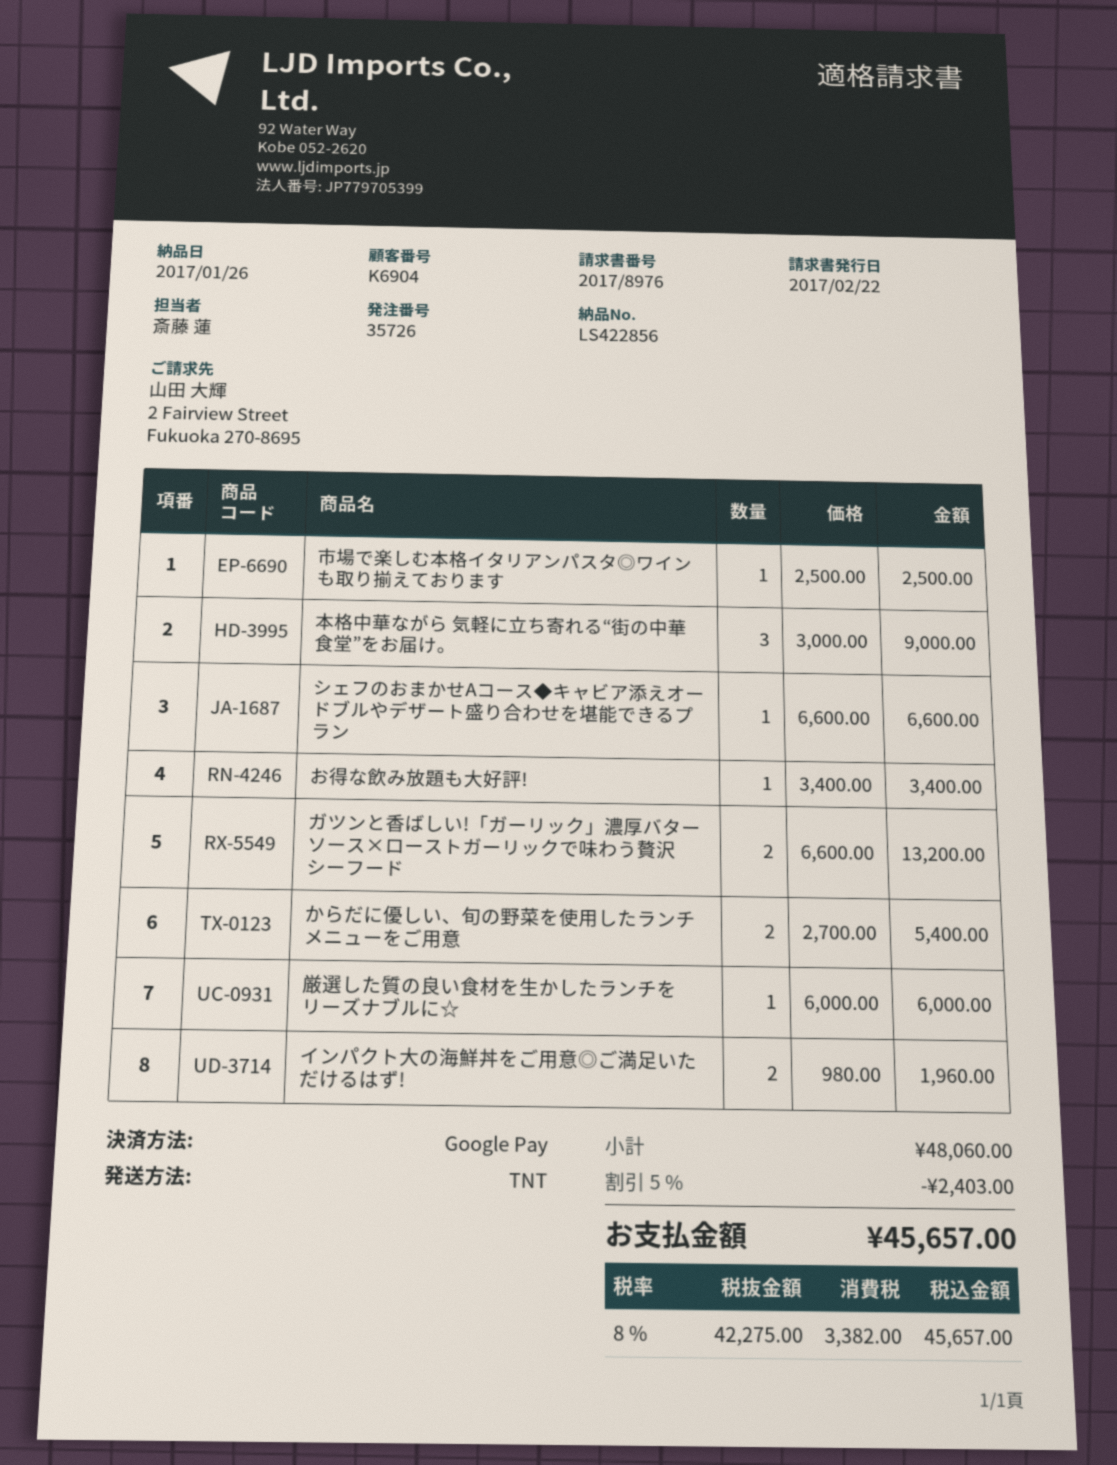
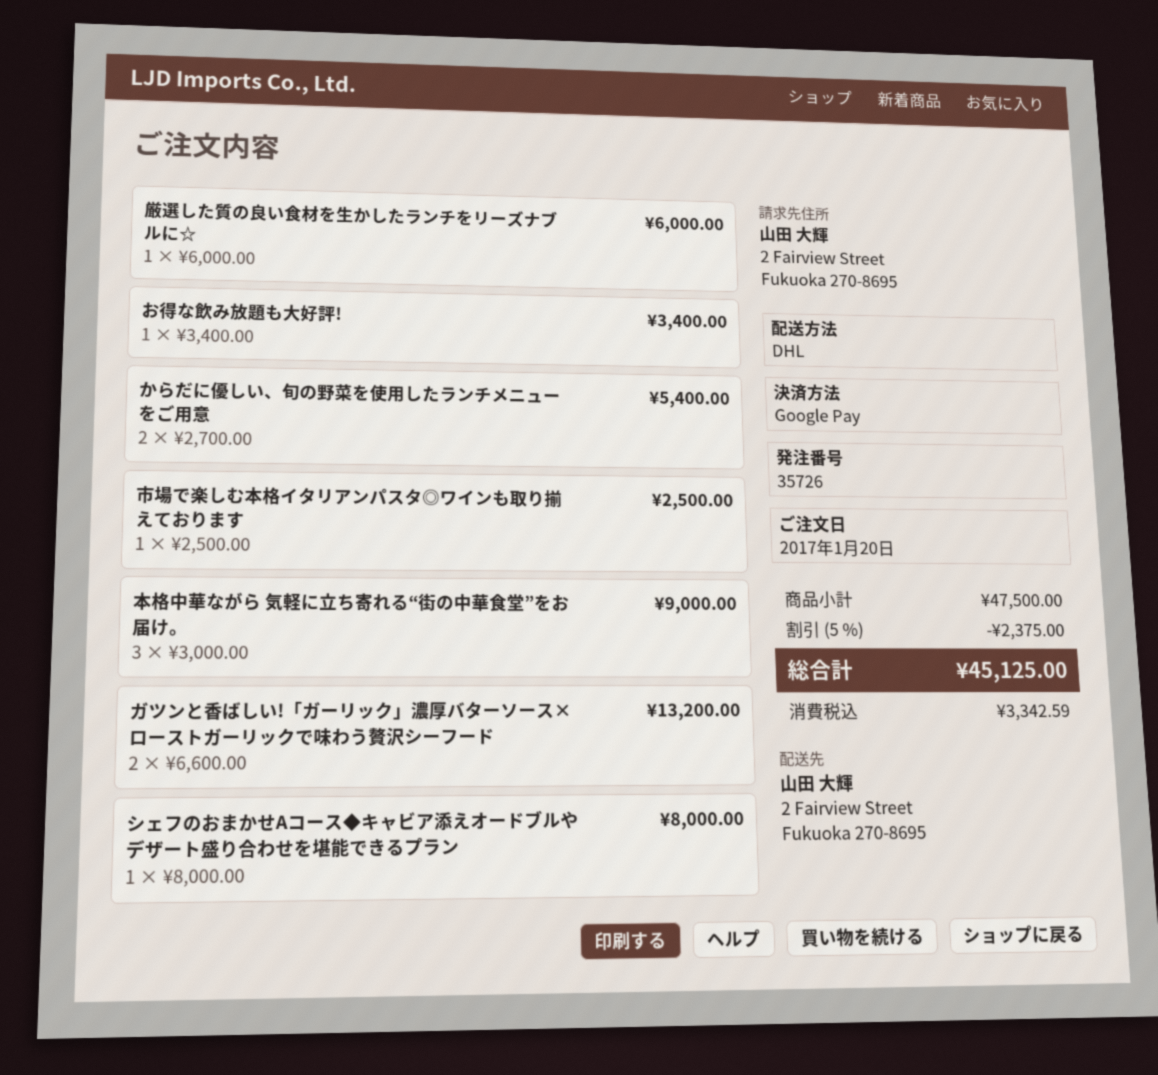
shipping method: TNT -> DHL
シェフのおまかせAコース◆キャビア添えオードブルやデザート盛り合わせを堪能できるプラン: 1 x 6600.00 = 6600.00 -> 1 x 8000.00 = 8000.00
インパクト大の海鮮丼をご用意◎ご満足いただけるはず!: 2 x 980.00 = 1960.00 -> none
subtotal: 48060.00 -> 47500.00
discount: 5% = 2403.00 -> 5% = 2375.00
tax: 3382.00 -> 3342.59
total: 45657.00 -> 45125.00

